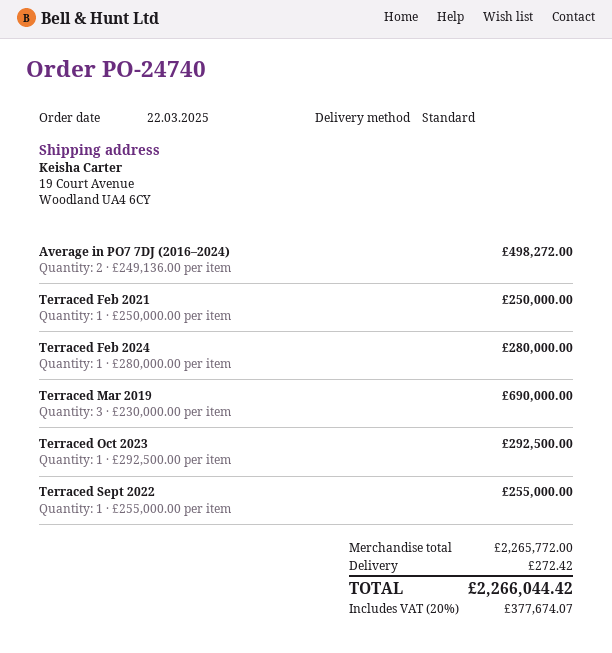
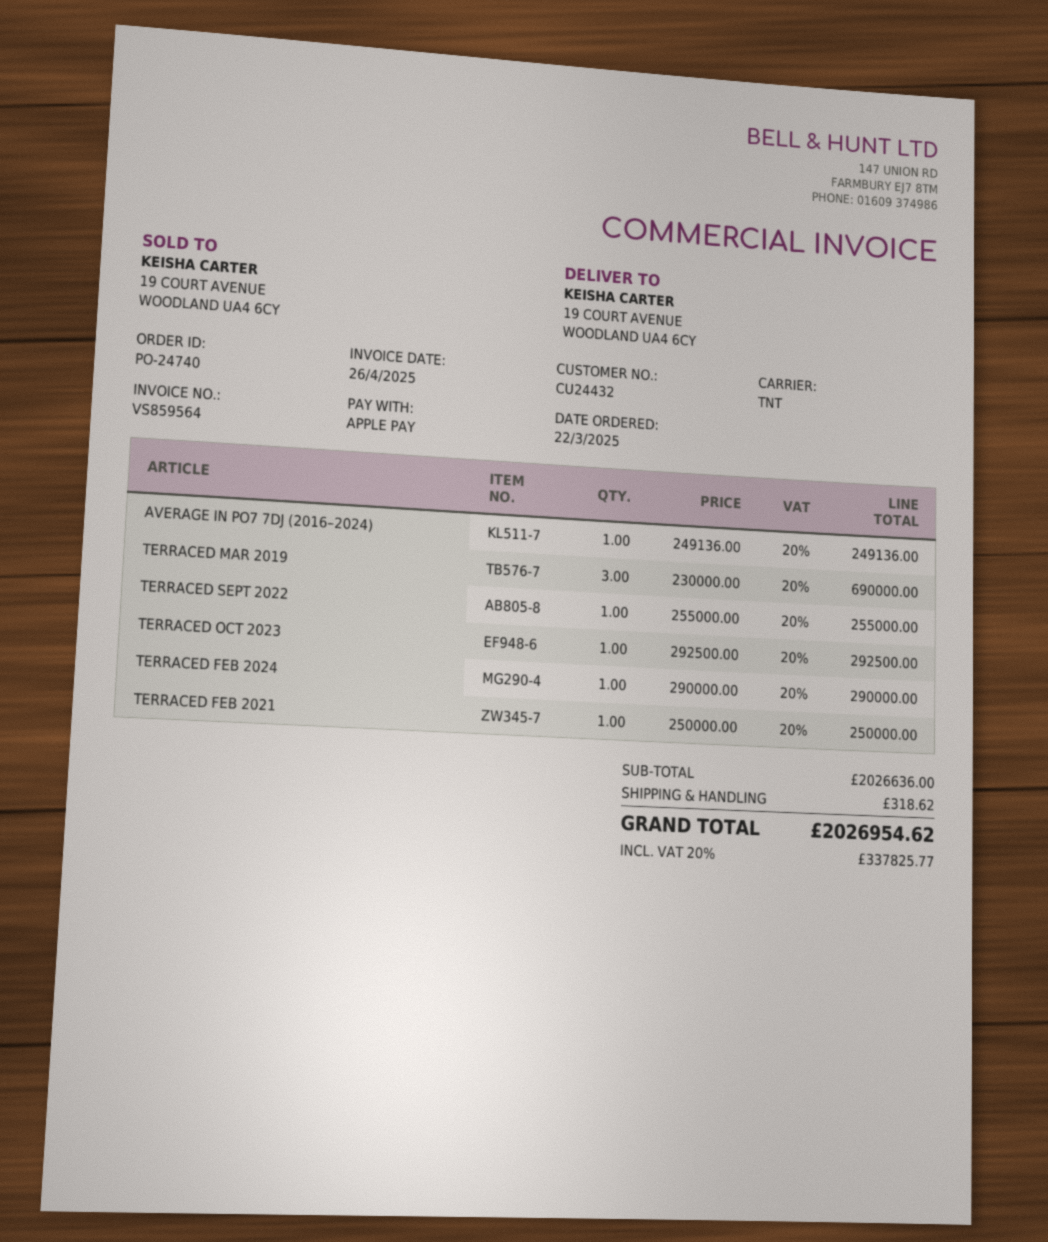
shipping method: standard -> TNT
Average in PO7 7DJ (2016–2024): 2 x 249136.00 = 498272.00 -> 1 x 249136.00 = 249136.00
Terraced Feb 2024: 1 x 280000.00 = 280000.00 -> 1 x 290000.00 = 290000.00
subtotal: 2265772.00 -> 2026636.00
shipping: 272.42 -> 318.62
tax: 20% = 377674.07 -> 20% = 337825.77
total: 2266044.42 -> 2026954.62

